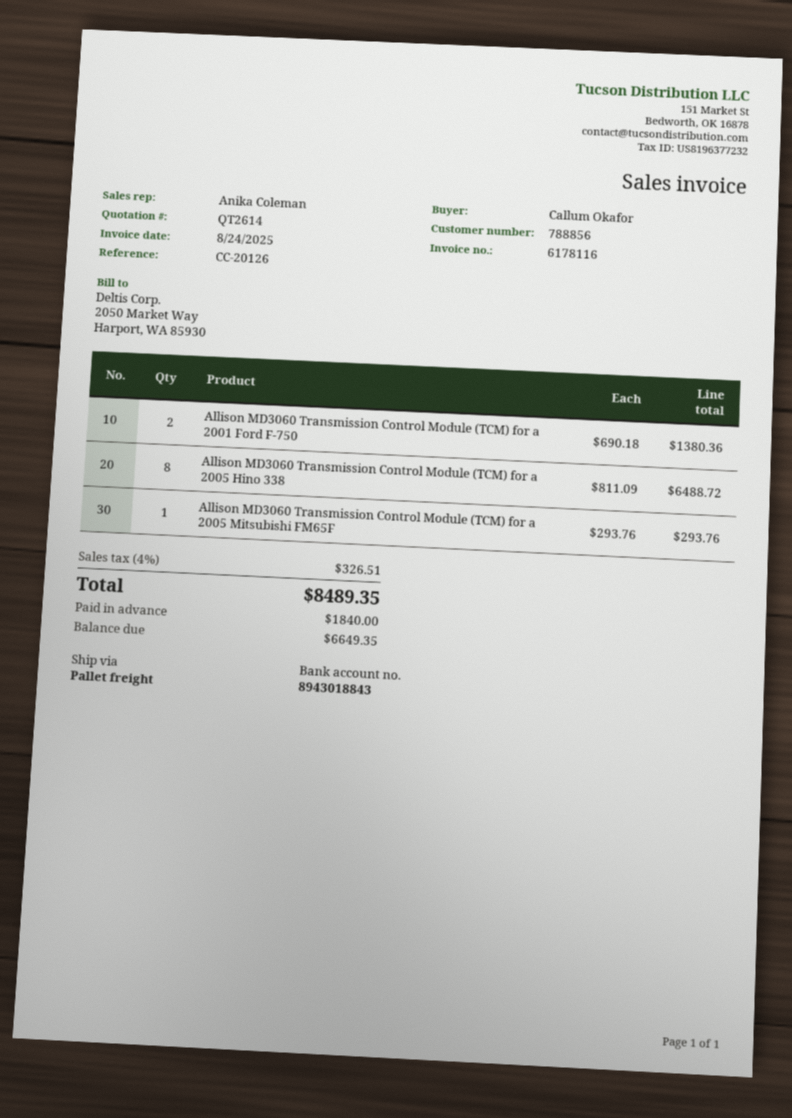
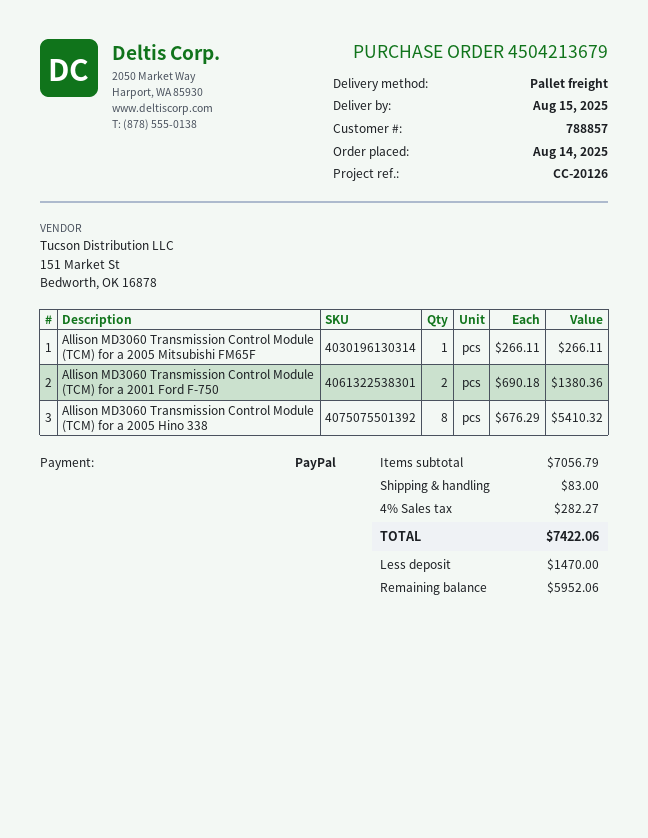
customer number: 788856 -> 788857
Allison MD3060 Transmission Control Module (TCM) for a 2005 Hino 338: 8 x 811.09 = 6488.72 -> 8 x 676.29 = 5410.32
Allison MD3060 Transmission Control Module (TCM) for a 2005 Mitsubishi FM65F: 1 x 293.76 = 293.76 -> 1 x 266.11 = 266.11
shipping: none -> 83.00
tax: 4% = 326.51 -> 4% = 282.27
total: 8489.35 -> 7422.06
deposit: 1840.00 -> 1470.00
balance: 6649.35 -> 5952.06

